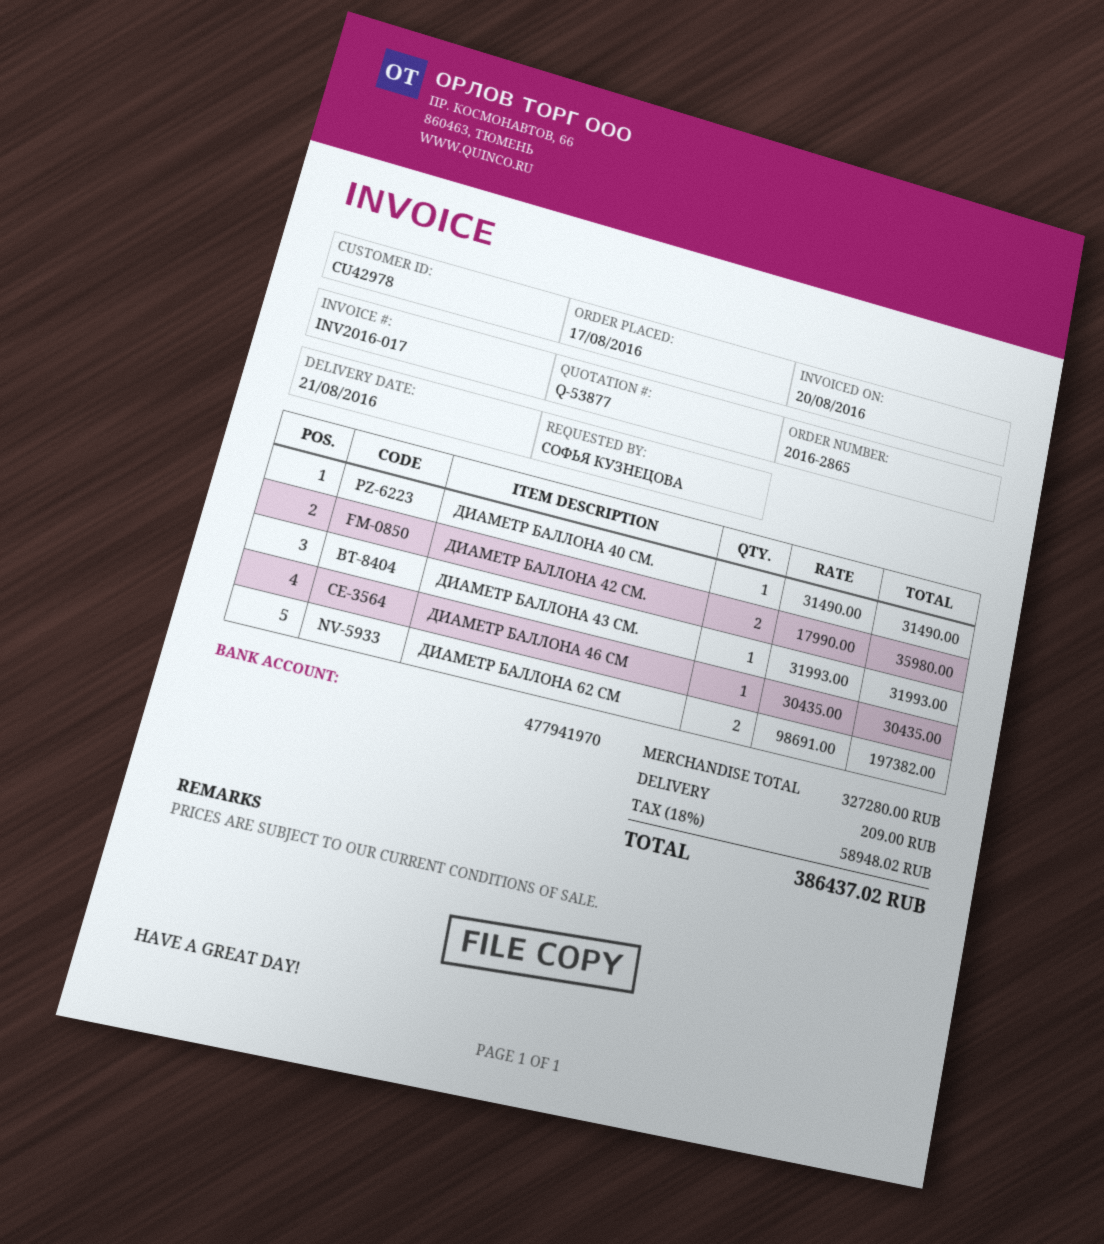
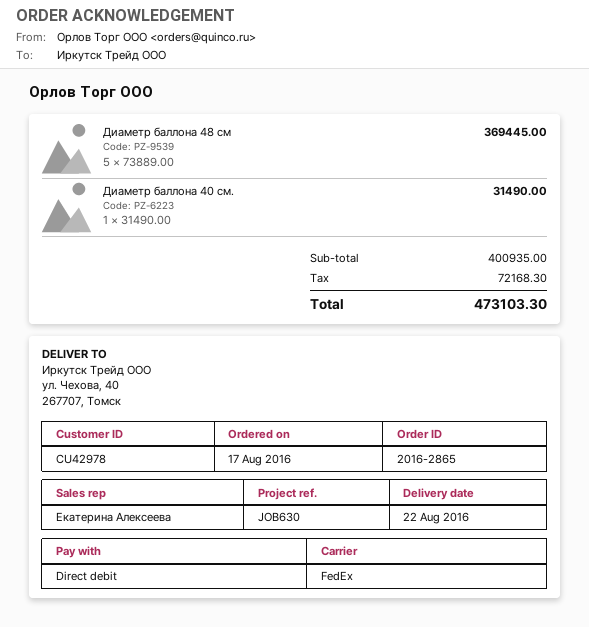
delivery date: 2016-08-21 -> 2016-08-22
ДИАМЕТР БАЛЛОНА 42 СМ.: 2 x 17990.00 = 35980.00 -> none
ДИАМЕТР БАЛЛОНА 43 СМ.: 1 x 31993.00 = 31993.00 -> none
ДИАМЕТР БАЛЛОНА 46 СМ: 1 x 30435.00 = 30435.00 -> none
ДИАМЕТР БАЛЛОНА 62 СМ: 2 x 98691.00 = 197382.00 -> none
Диаметр баллона 48 см: none -> 5 x 73889.00 = 369445.00
subtotal: 327280.00 -> 400935.00
shipping: 209.00 -> none
tax: 58948.02 -> 72168.30
total: 386437.02 -> 473103.30

